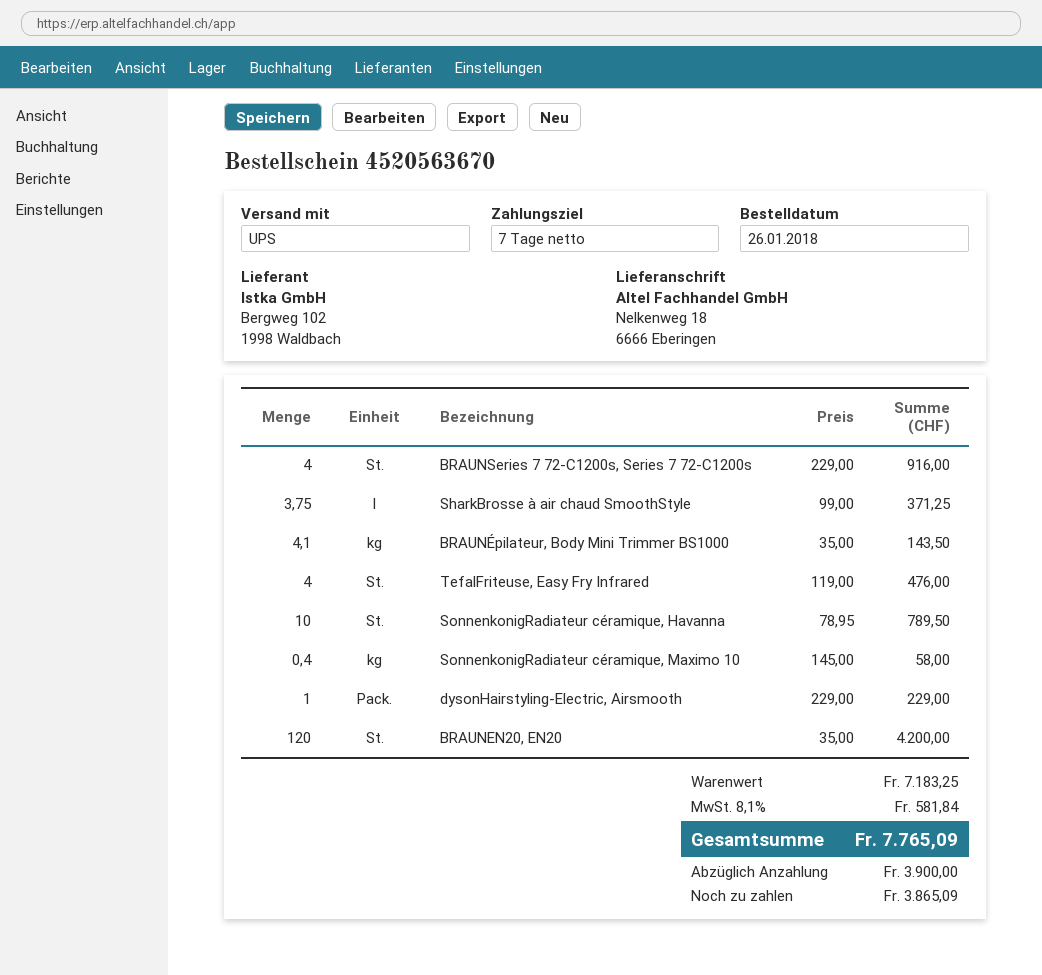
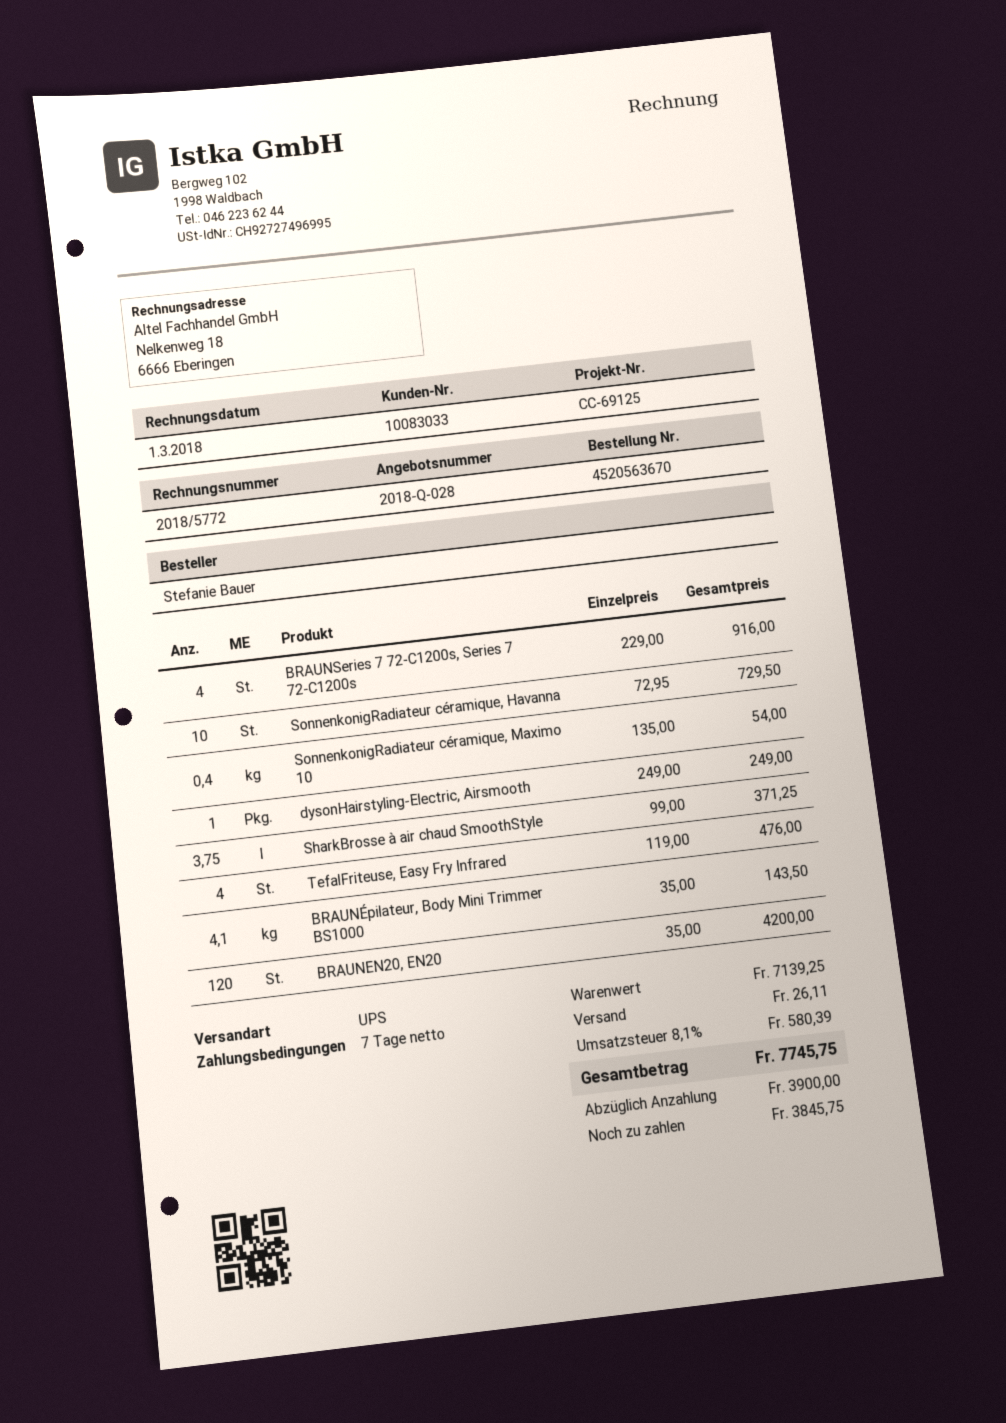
SonnenkonigRadiateur céramique, Havanna: 10 x 78.95 = 789.50 -> 10 x 72.95 = 729.50
SonnenkonigRadiateur céramique, Maximo 10: 0.4 x 145.00 = 58.00 -> 0.4 x 135.00 = 54.00
dysonHairstyling-Electric, Airsmooth: 1 x 229.00 = 229.00 -> 1 x 249.00 = 249.00
subtotal: 7183.25 -> 7139.25
shipping: none -> 26.11
tax: 8.1% = 581.84 -> 8.1% = 580.39
total: 7765.09 -> 7745.75
balance: 3865.09 -> 3845.75

